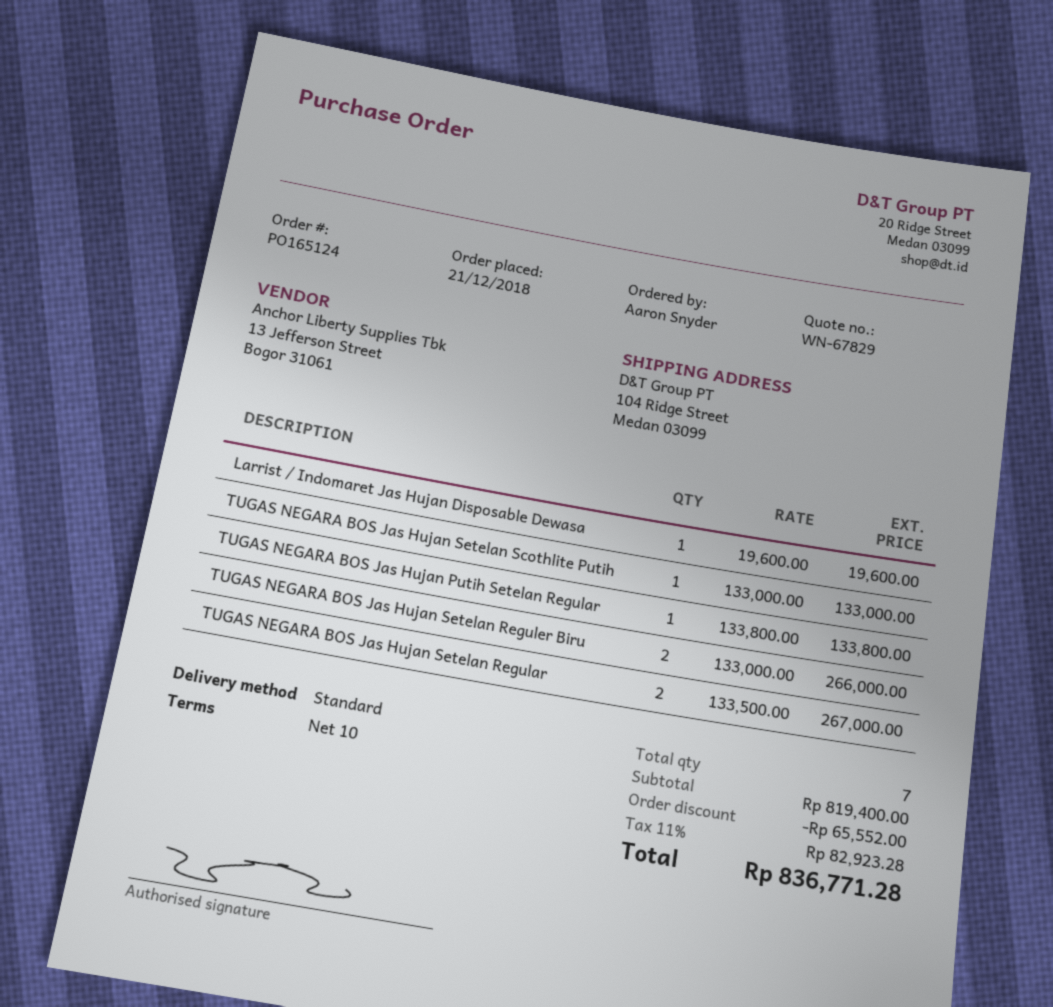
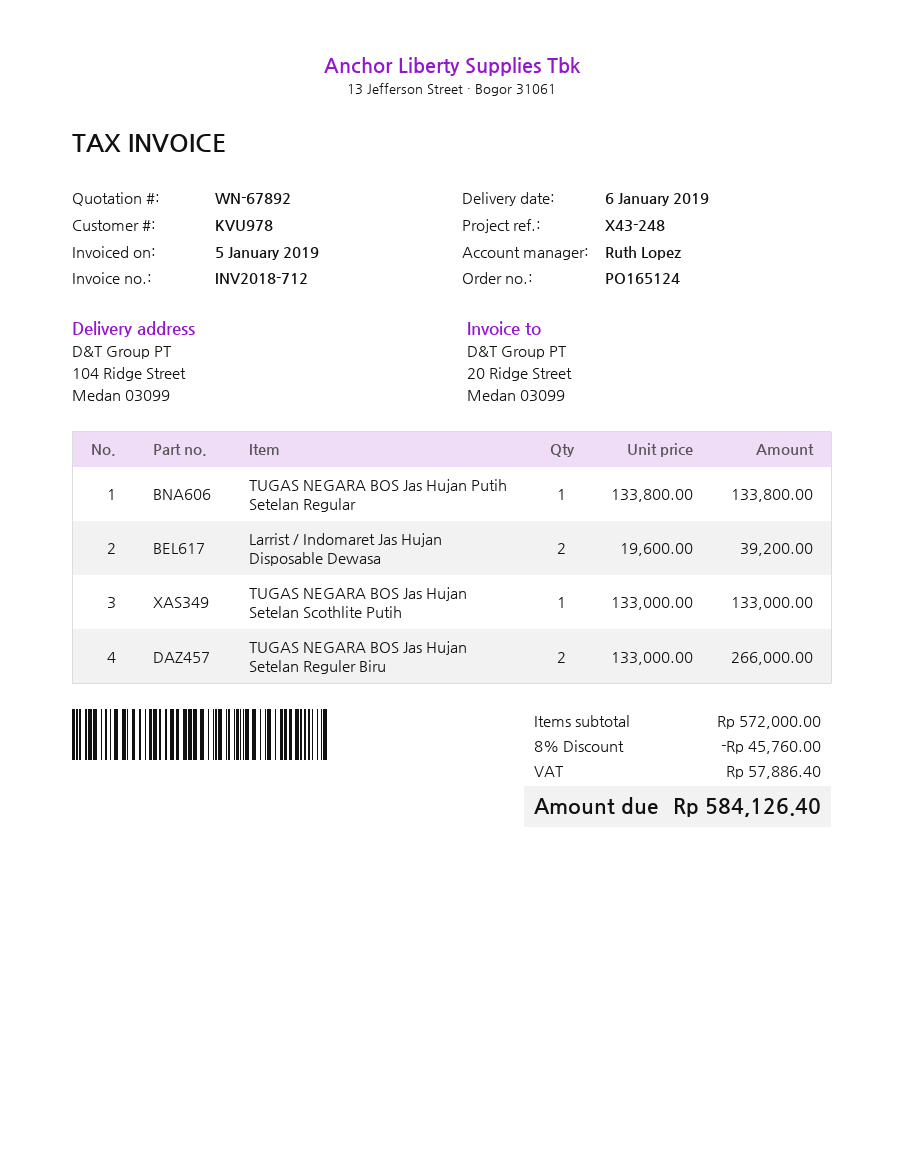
quote number: WN-67829 -> WN-67892
Larrist / Indomaret Jas Hujan Disposable Dewasa: 1 x 19600.00 = 19600.00 -> 2 x 19600.00 = 39200.00
TUGAS NEGARA BOS Jas Hujan Setelan Regular: 2 x 133500.00 = 267000.00 -> none
subtotal: 819400.00 -> 572000.00
discount: 65552.00 -> 45760.00
tax: 82923.28 -> 57886.40
total: 836771.28 -> 584126.40

